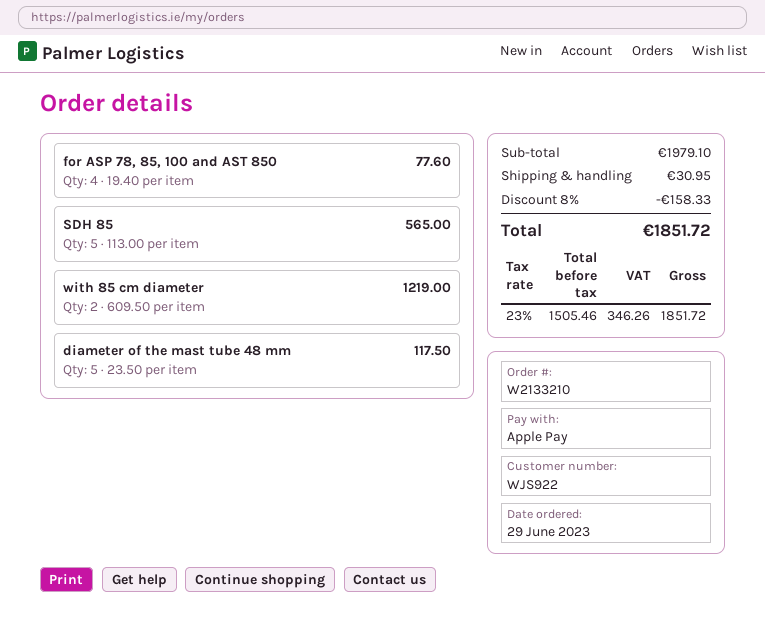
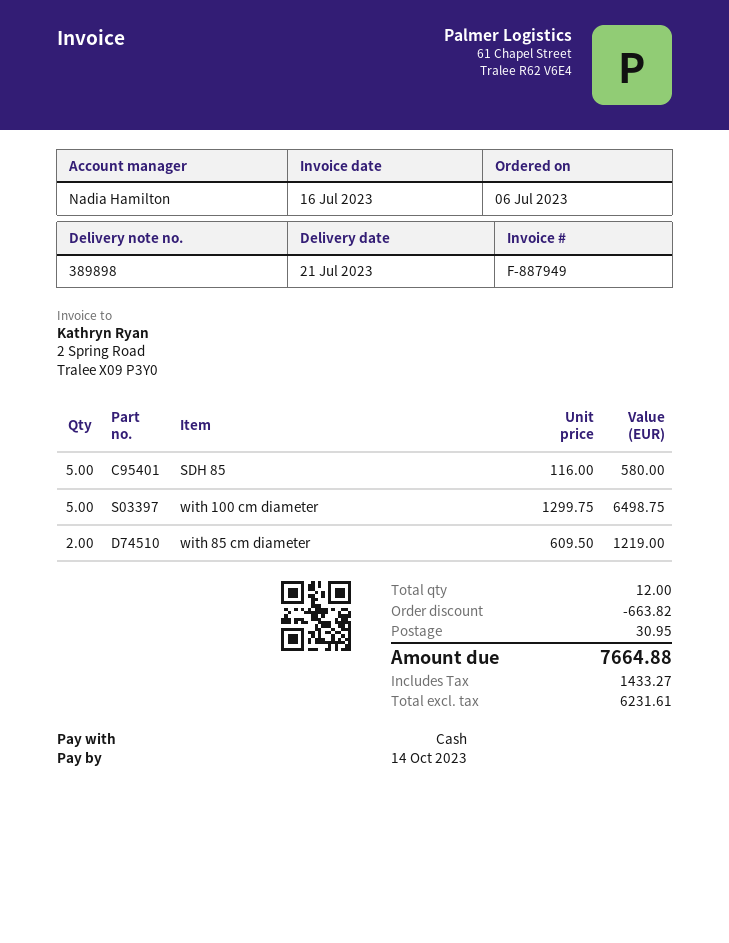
order date: 2023-06-29 -> 2023-07-06
payment method: Apple Pay -> cash
for ASP 78, 85, 100 and AST 850: 4 x 19.40 = 77.60 -> none
SDH 85: 5 x 113.00 = 565.00 -> 5 x 116.00 = 580.00
diameter of the mast tube 48 mm: 5 x 23.50 = 117.50 -> none
with 100 cm diameter: none -> 5 x 1299.75 = 6498.75
discount: 158.33 -> 663.82
net: 1505.46 -> 6231.61
tax: 346.26 -> 1433.27
total: 1851.72 -> 7664.88

